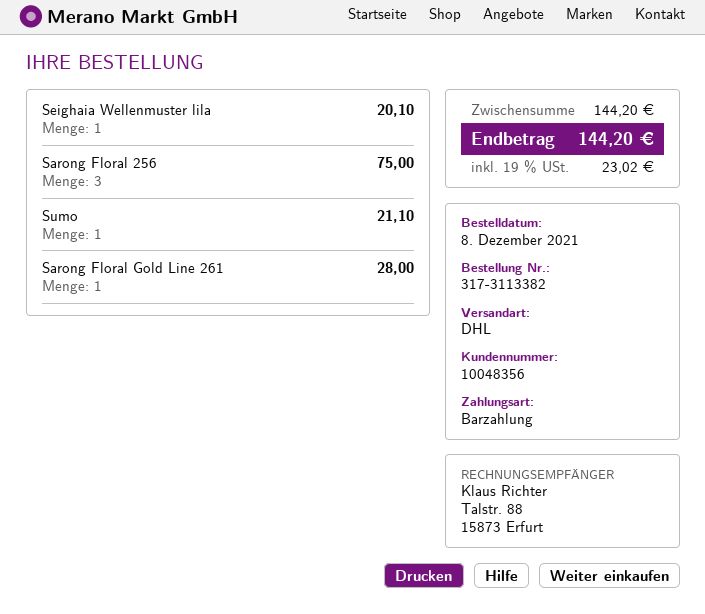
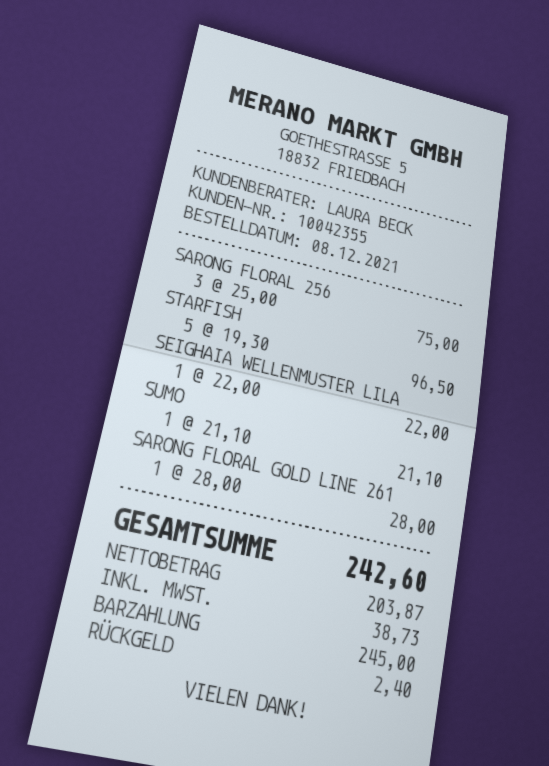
customer number: 10048356 -> 10042355
Seighaia Wellenmuster lila: 1 for 20.10 -> 1 for 22.00
STARFISH: none -> 5 for 96.50
tax: 23.02 -> 38.73
total: 144.20 -> 242.60

